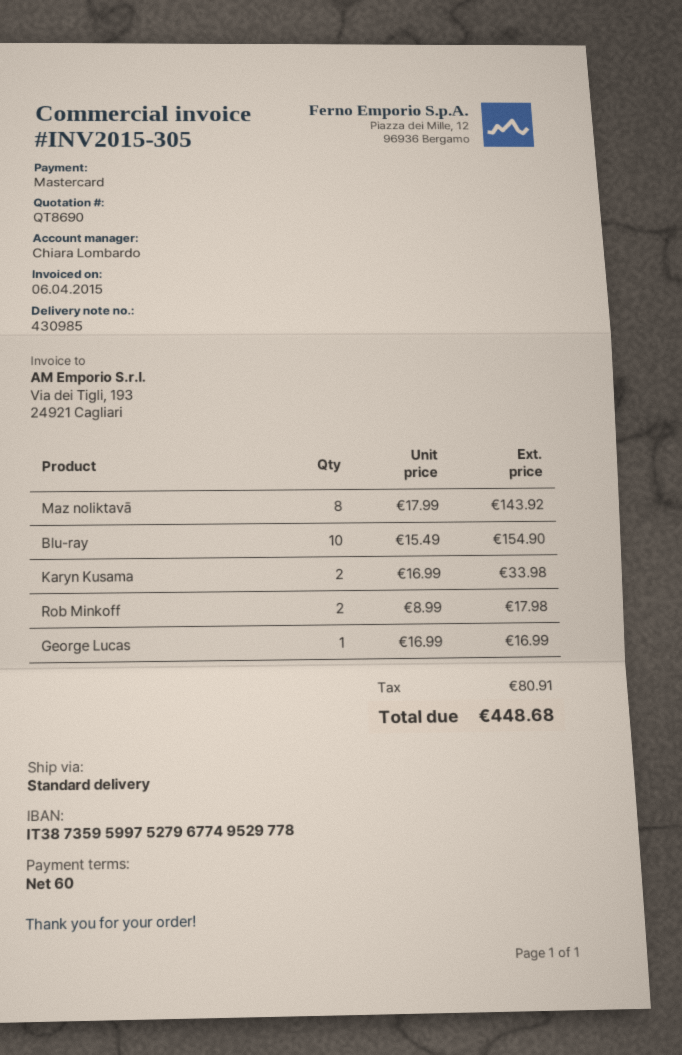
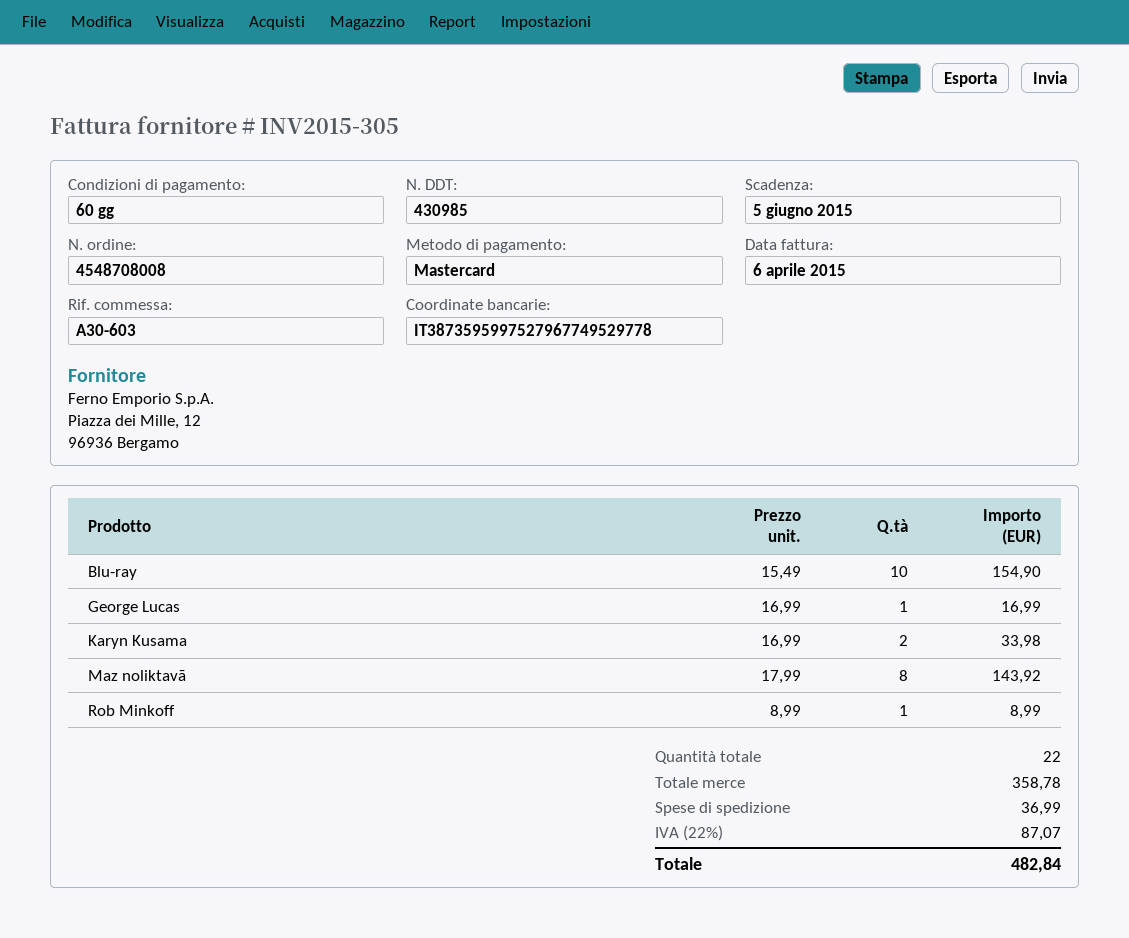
Rob Minkoff: 2 x 8.99 = 17.98 -> 1 x 8.99 = 8.99
shipping: none -> 36.99
tax: 80.91 -> 87.07
total: 448.68 -> 482.84

